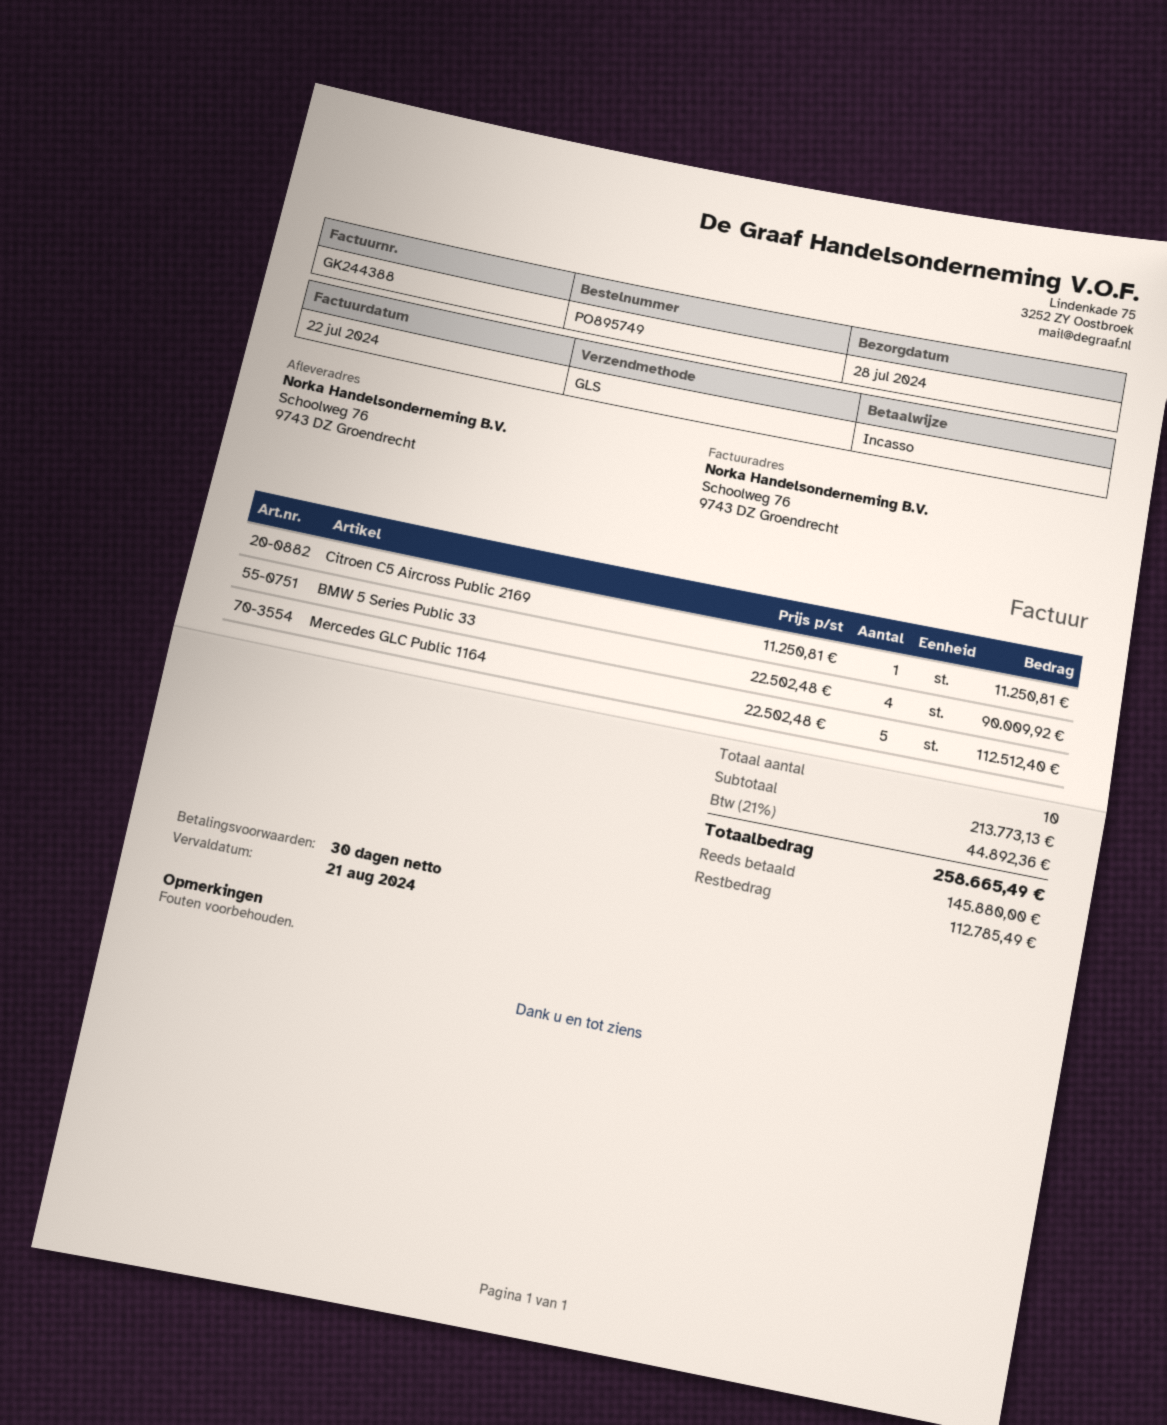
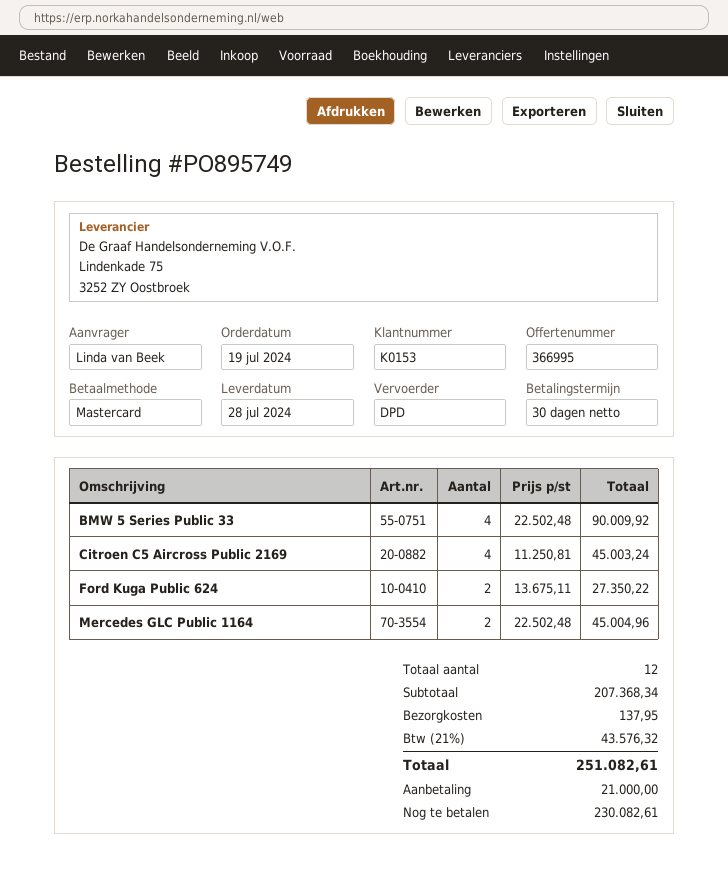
payment method: direct debit -> Mastercard
shipping method: GLS -> DPD
Citroen C5 Aircross Public 2169: 1 x 11250.81 = 11250.81 -> 4 x 11250.81 = 45003.24
Mercedes GLC Public 1164: 5 x 22502.48 = 112512.40 -> 2 x 22502.48 = 45004.96
Ford Kuga Public 624: none -> 2 x 13675.11 = 27350.22
total quantity: 10 -> 12
subtotal: 213773.13 -> 207368.34
shipping: none -> 137.95
tax: 21% = 44892.36 -> 21% = 43576.32
total: 258665.49 -> 251082.61
deposit: 145880.00 -> 21000.00
balance: 112785.49 -> 230082.61

